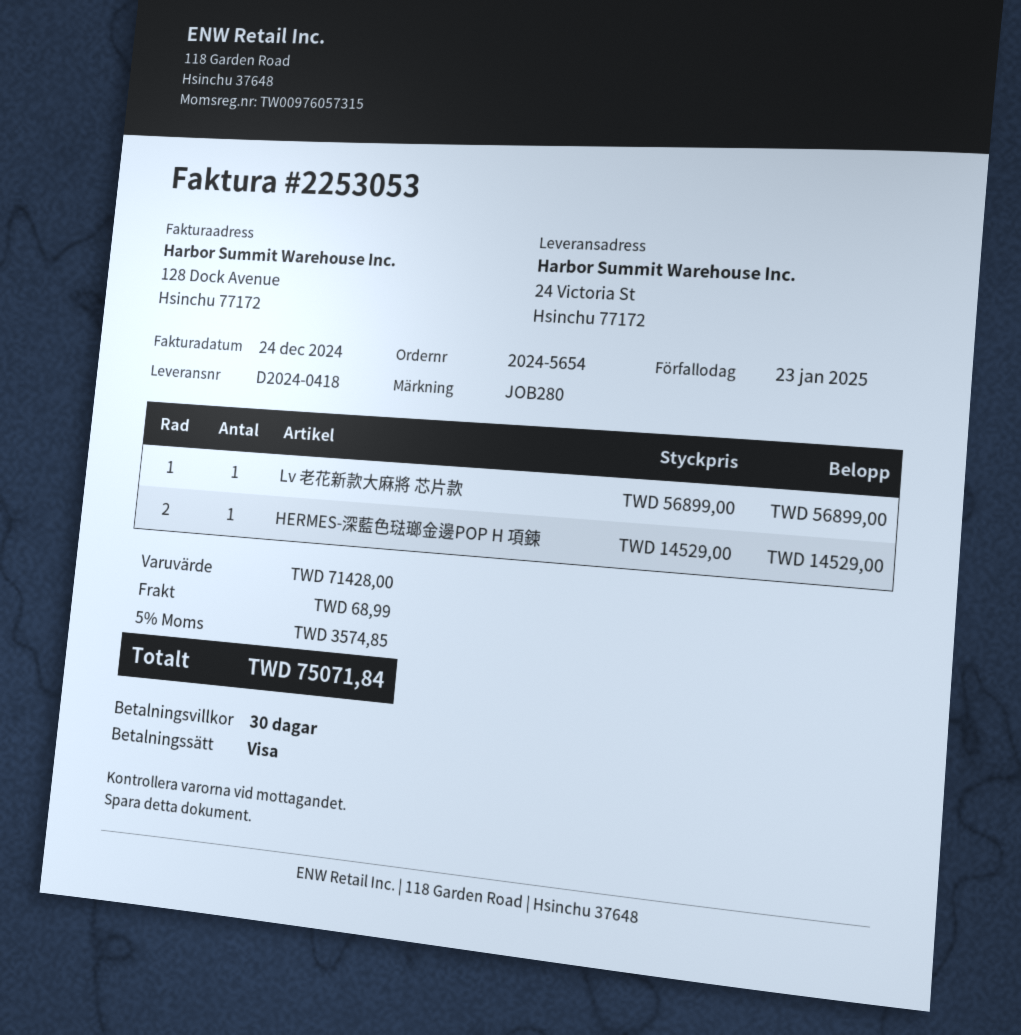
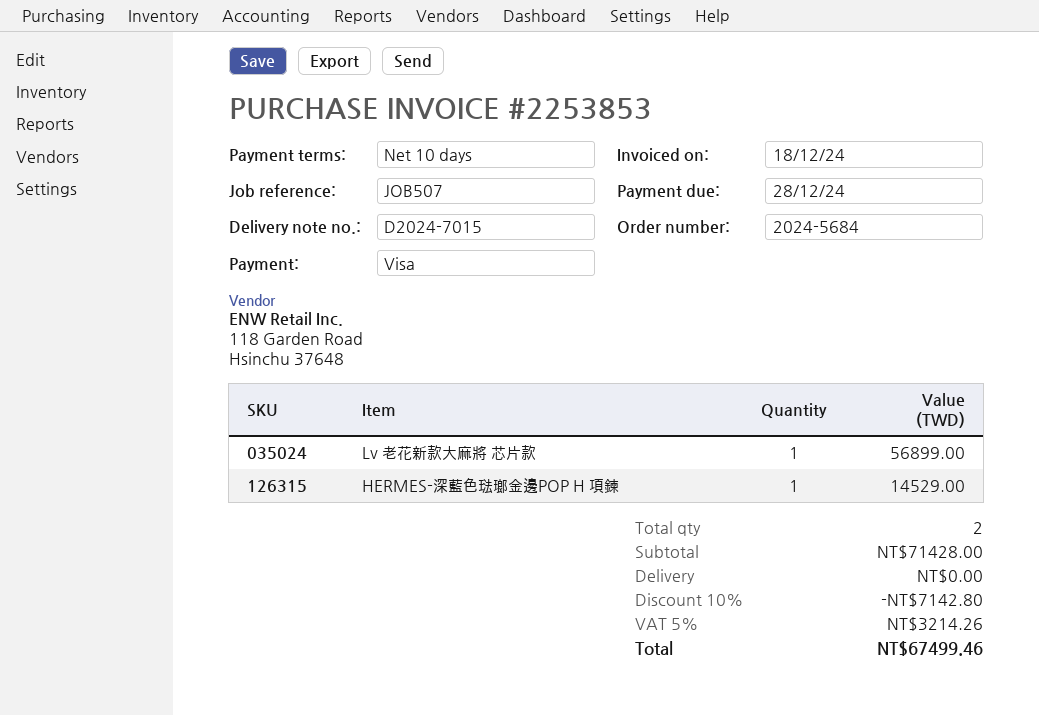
order number: 2024-5654 -> 2024-5684
delivery note number: D2024-0418 -> D2024-7015
invoice number: 2253053 -> 2253853
invoice date: 2024-12-24 -> 2024-12-18
payment terms: 30 days -> 10 days
due date: 2025-01-23 -> 2024-12-28
reference: JOB280 -> JOB507
discount: none -> 10% = 7142.80
shipping: 68.99 -> 0.00
tax: 5% = 3574.85 -> 5% = 3214.26
total: 75071.84 -> 67499.46

